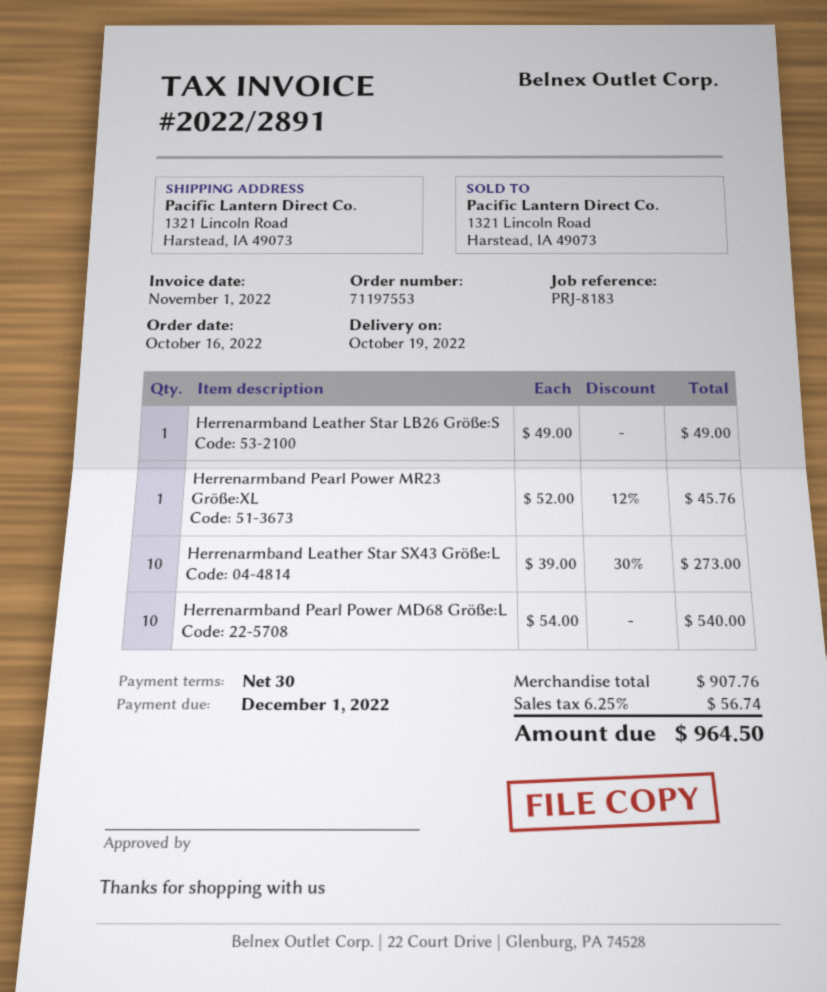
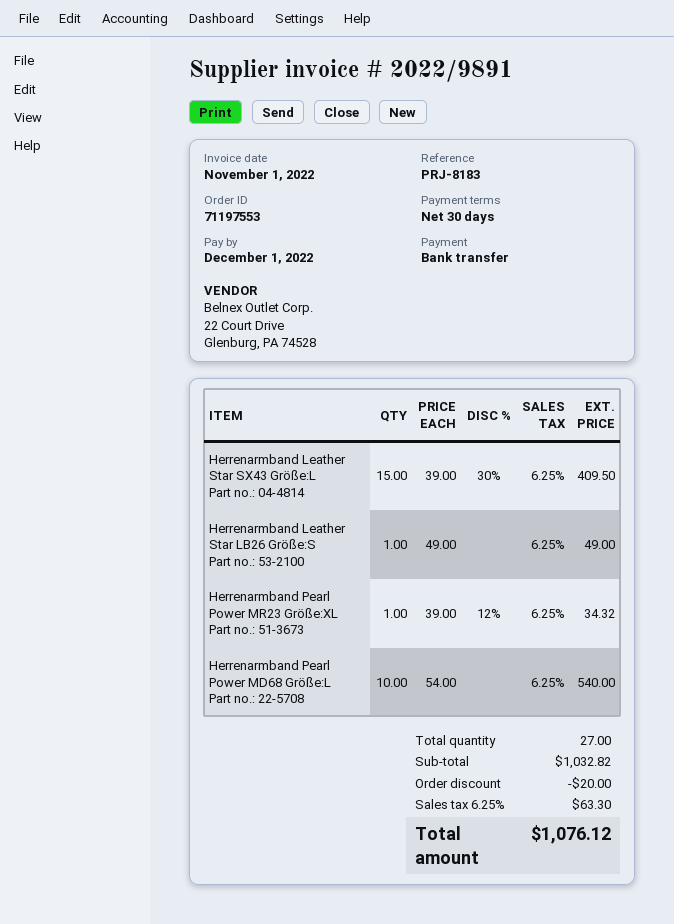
invoice number: 2022/2891 -> 2022/9891
Herrenarmband Pearl Power MR23 Größe:XL: 1 x 52.00 - 12% = 45.76 -> 1 x 39.00 - 12% = 34.32
Herrenarmband Leather Star SX43 Größe:L: 10 x 39.00 - 30% = 273.00 -> 15 x 39.00 - 30% = 409.50
subtotal: 907.76 -> 1032.82
discount: none -> 20.00
tax: 6.25% = 56.74 -> 6.25% = 63.30
total: 964.50 -> 1076.12

